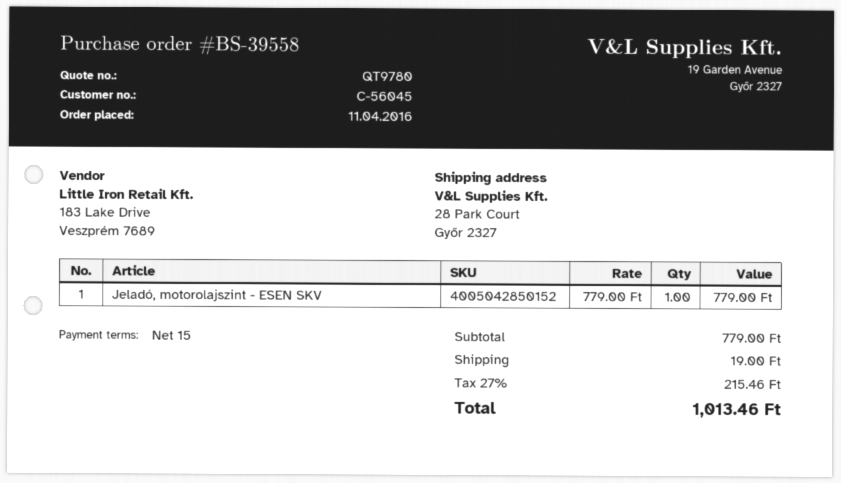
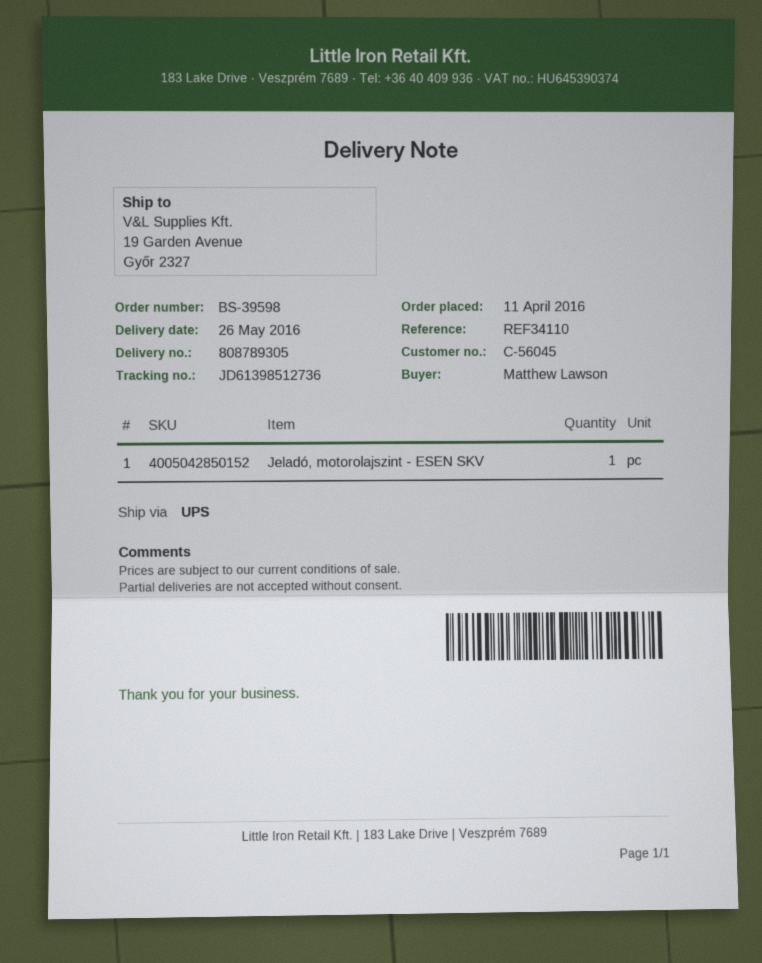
order number: BS-39558 -> BS-39598
ship to: 28 Park Court, Győr 2327 -> 19 Garden Avenue, Győr 2327

